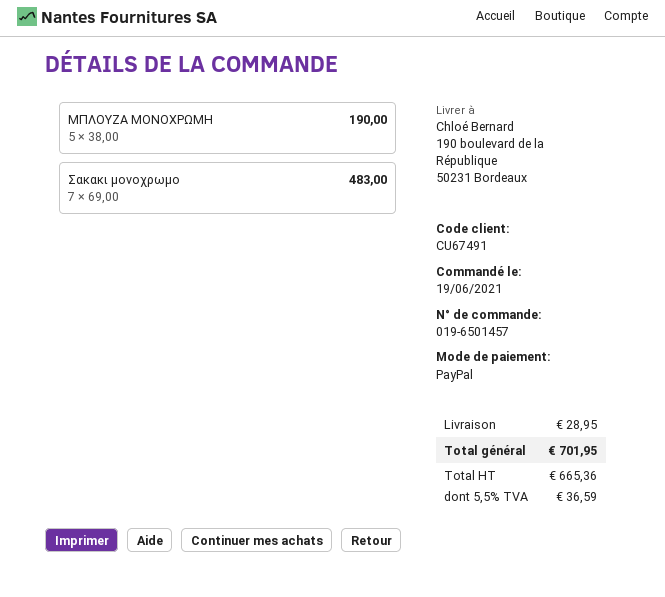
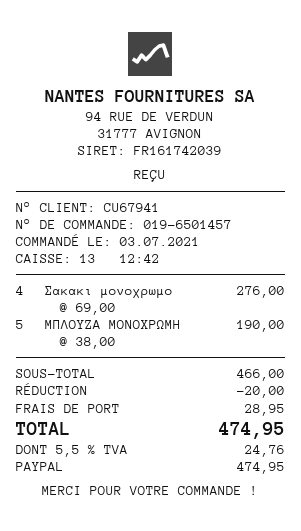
order date: 2021-06-19 -> 2021-07-03
customer number: CU67491 -> CU67941
Σακακι μονοχρωμο: 7 x 69.00 = 483.00 -> 4 x 69.00 = 276.00
discount: none -> 20.00
tax: 5.5% = 36.59 -> 5.5% = 24.76
total: 701.95 -> 474.95

